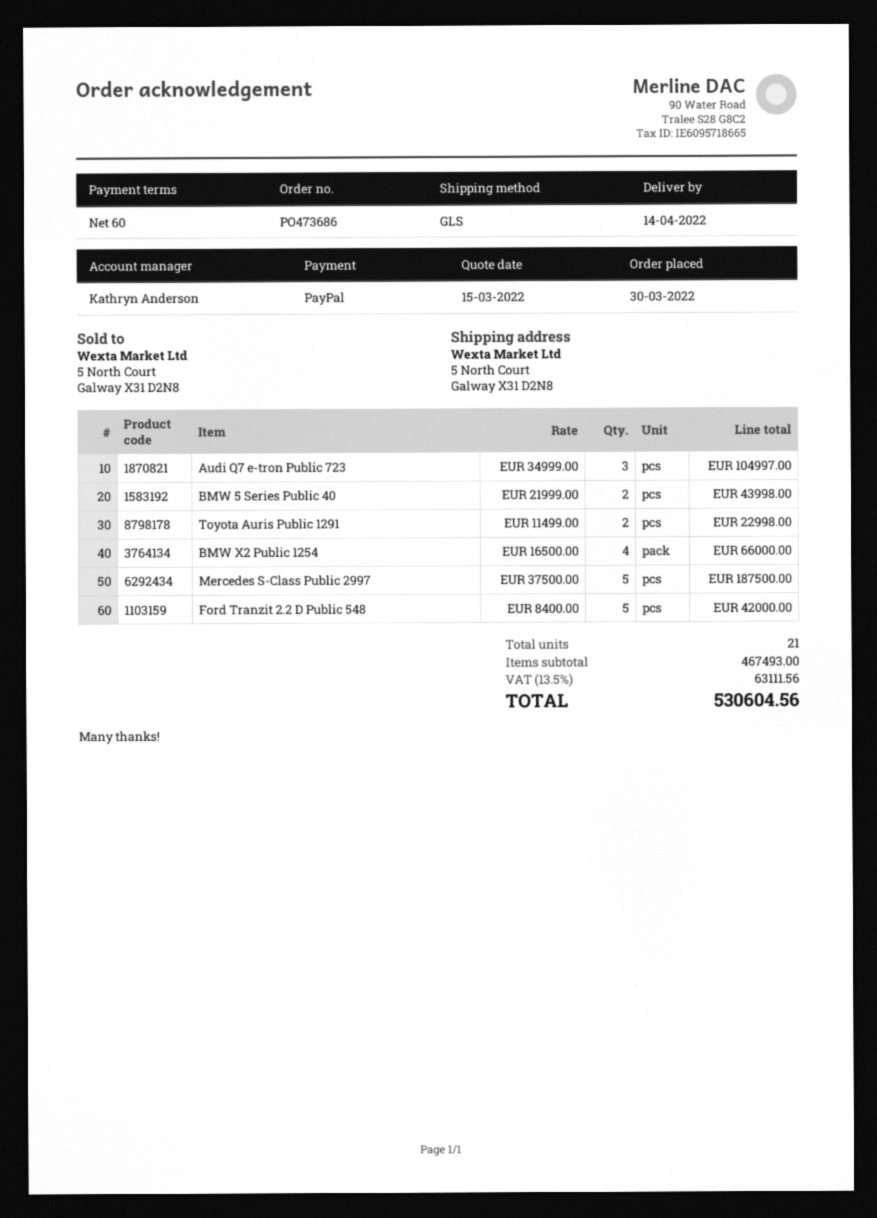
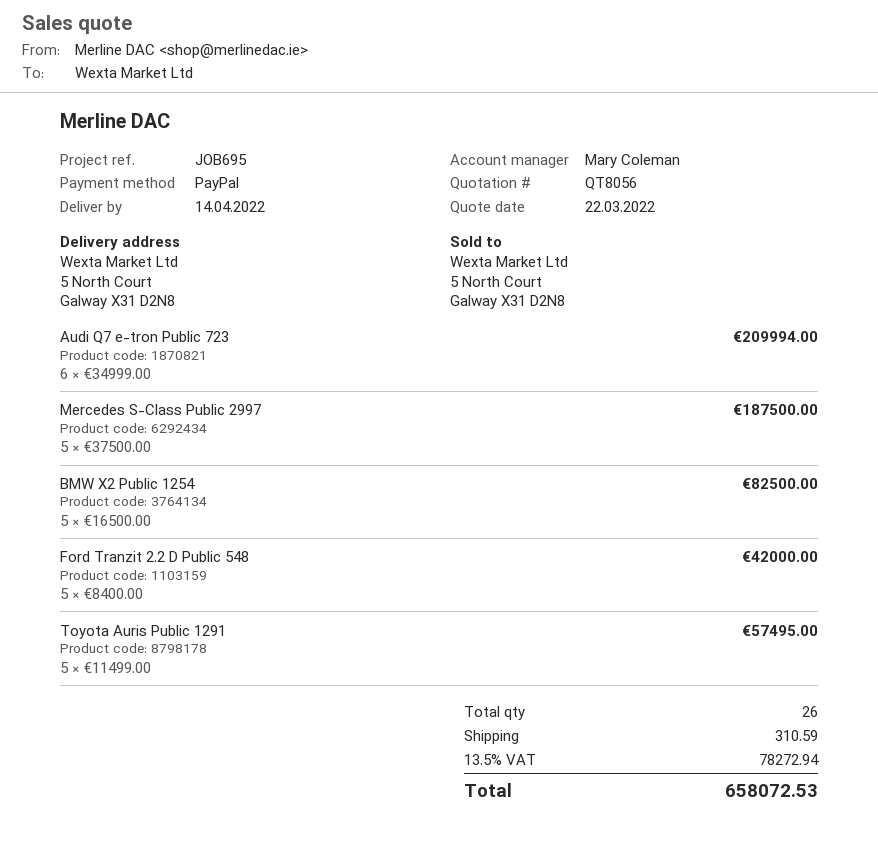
quote date: 2022-03-15 -> 2022-03-22
sales rep: Kathryn Anderson -> Mary Coleman
Audi Q7 e-tron Public 723: 3 x 34999.00 = 104997.00 -> 6 x 34999.00 = 209994.00
BMW 5 Series Public 40: 2 x 21999.00 = 43998.00 -> none
Toyota Auris Public 1291: 2 x 11499.00 = 22998.00 -> 5 x 11499.00 = 57495.00
BMW X2 Public 1254: 4 x 16500.00 = 66000.00 -> 5 x 16500.00 = 82500.00
total quantity: 21 -> 26
shipping: none -> 310.59
tax: 13.5% = 63111.56 -> 13.5% = 78272.94
total: 530604.56 -> 658072.53

